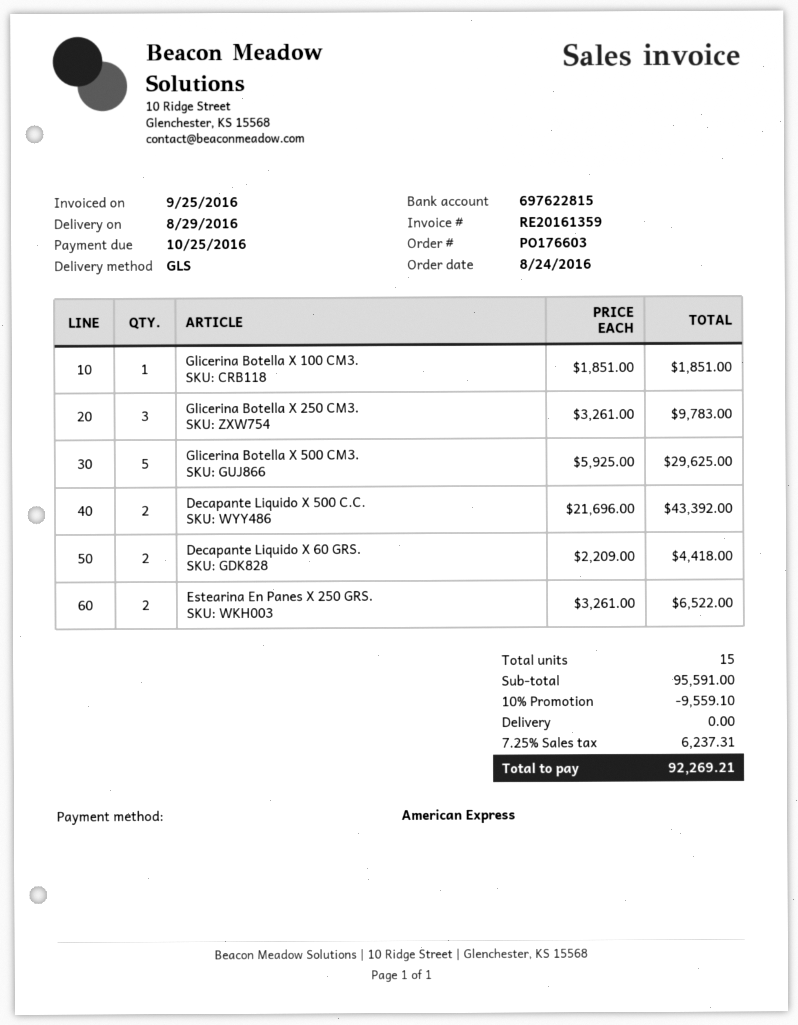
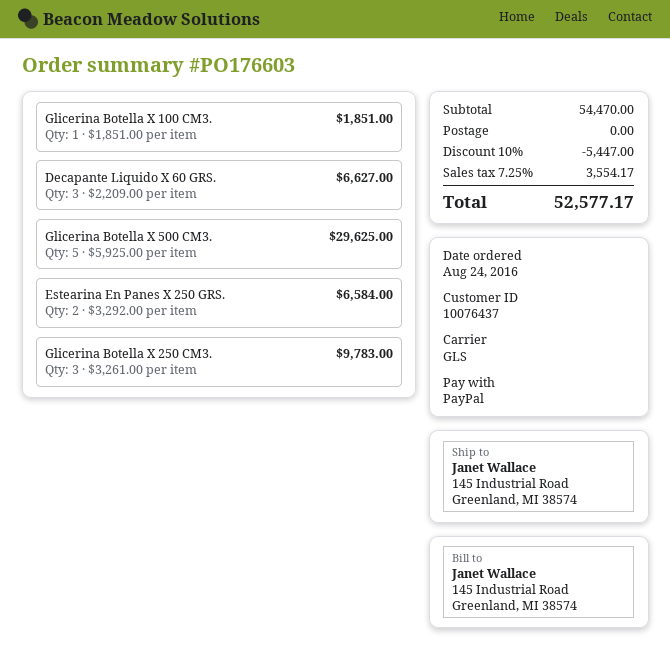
payment method: American Express -> PayPal
Decapante Liquido X 500 C.C.: 2 x 21696.00 = 43392.00 -> none
Decapante Liquido X 60 GRS.: 2 x 2209.00 = 4418.00 -> 3 x 2209.00 = 6627.00
Estearina En Panes X 250 GRS.: 2 x 3261.00 = 6522.00 -> 2 x 3292.00 = 6584.00
subtotal: 95591.00 -> 54470.00
discount: 10% = 9559.10 -> 10% = 5447.00
tax: 7.25% = 6237.31 -> 7.25% = 3554.17
total: 92269.21 -> 52577.17

